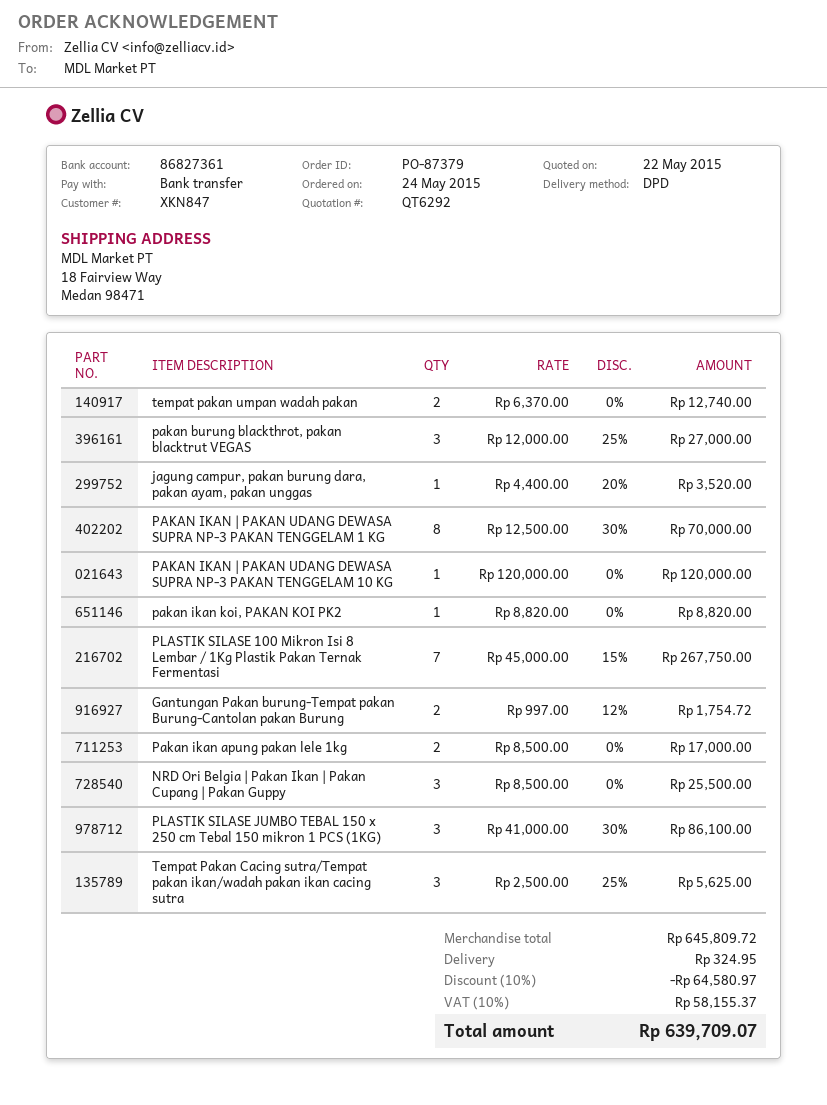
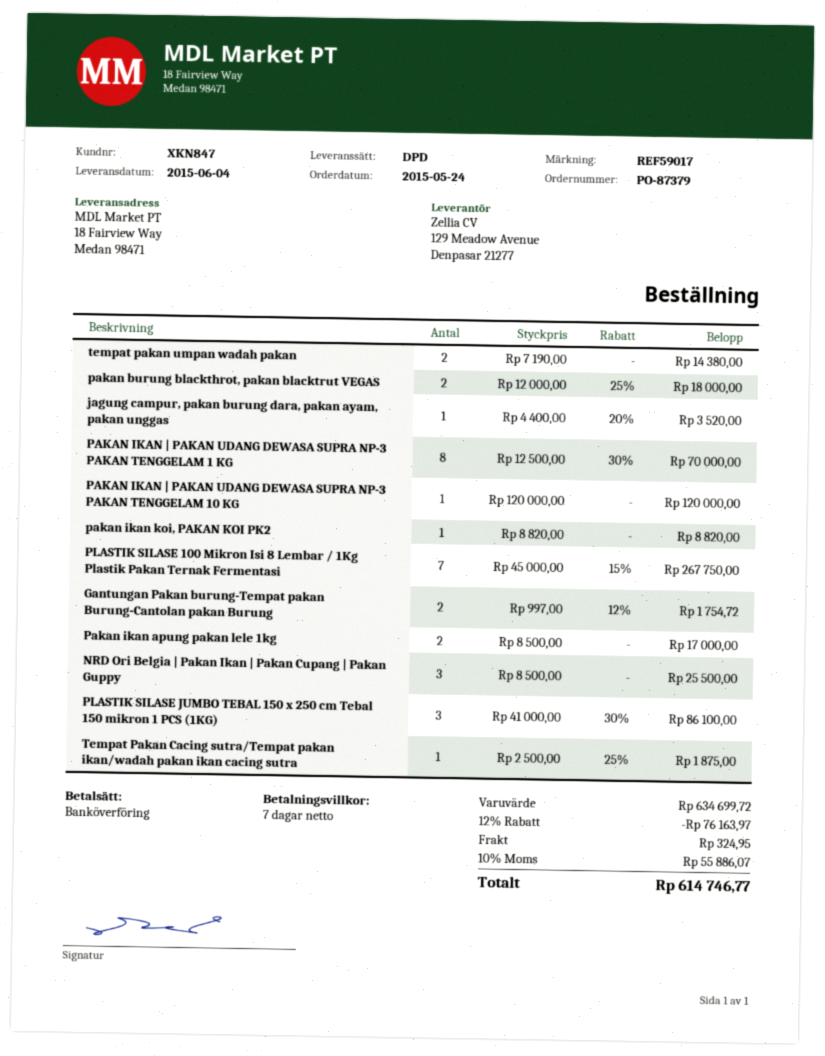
tempat pakan umpan wadah pakan: 2 x 6370.00 = 12740.00 -> 2 x 7190.00 = 14380.00
pakan burung blackthrot, pakan blacktrut VEGAS: 3 x 12000.00 - 25% = 27000.00 -> 2 x 12000.00 - 25% = 18000.00
Tempat Pakan Cacing sutra/Tempat pakan ikan/wadah pakan ikan cacing sutra: 3 x 2500.00 - 25% = 5625.00 -> 1 x 2500.00 - 25% = 1875.00
subtotal: 645809.72 -> 634699.72
discount: 10% = 64580.97 -> 12% = 76163.97
tax: 10% = 58155.37 -> 10% = 55886.07
total: 639709.07 -> 614746.77

